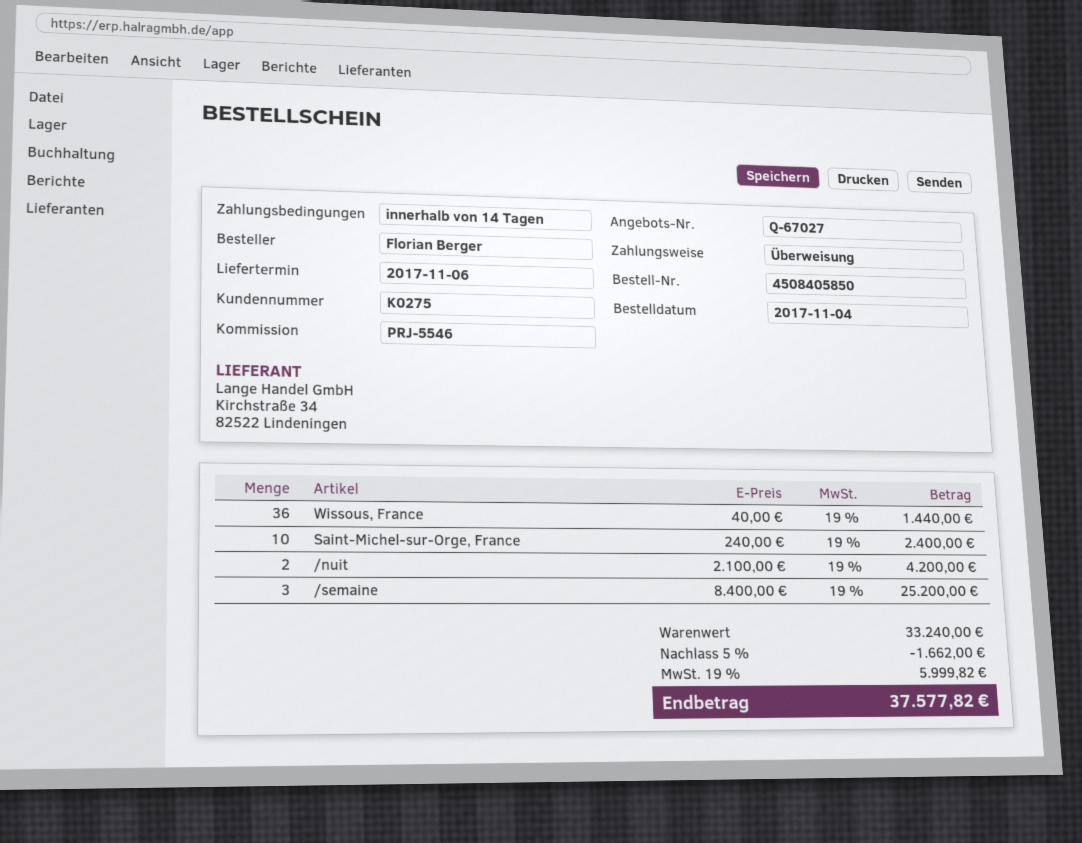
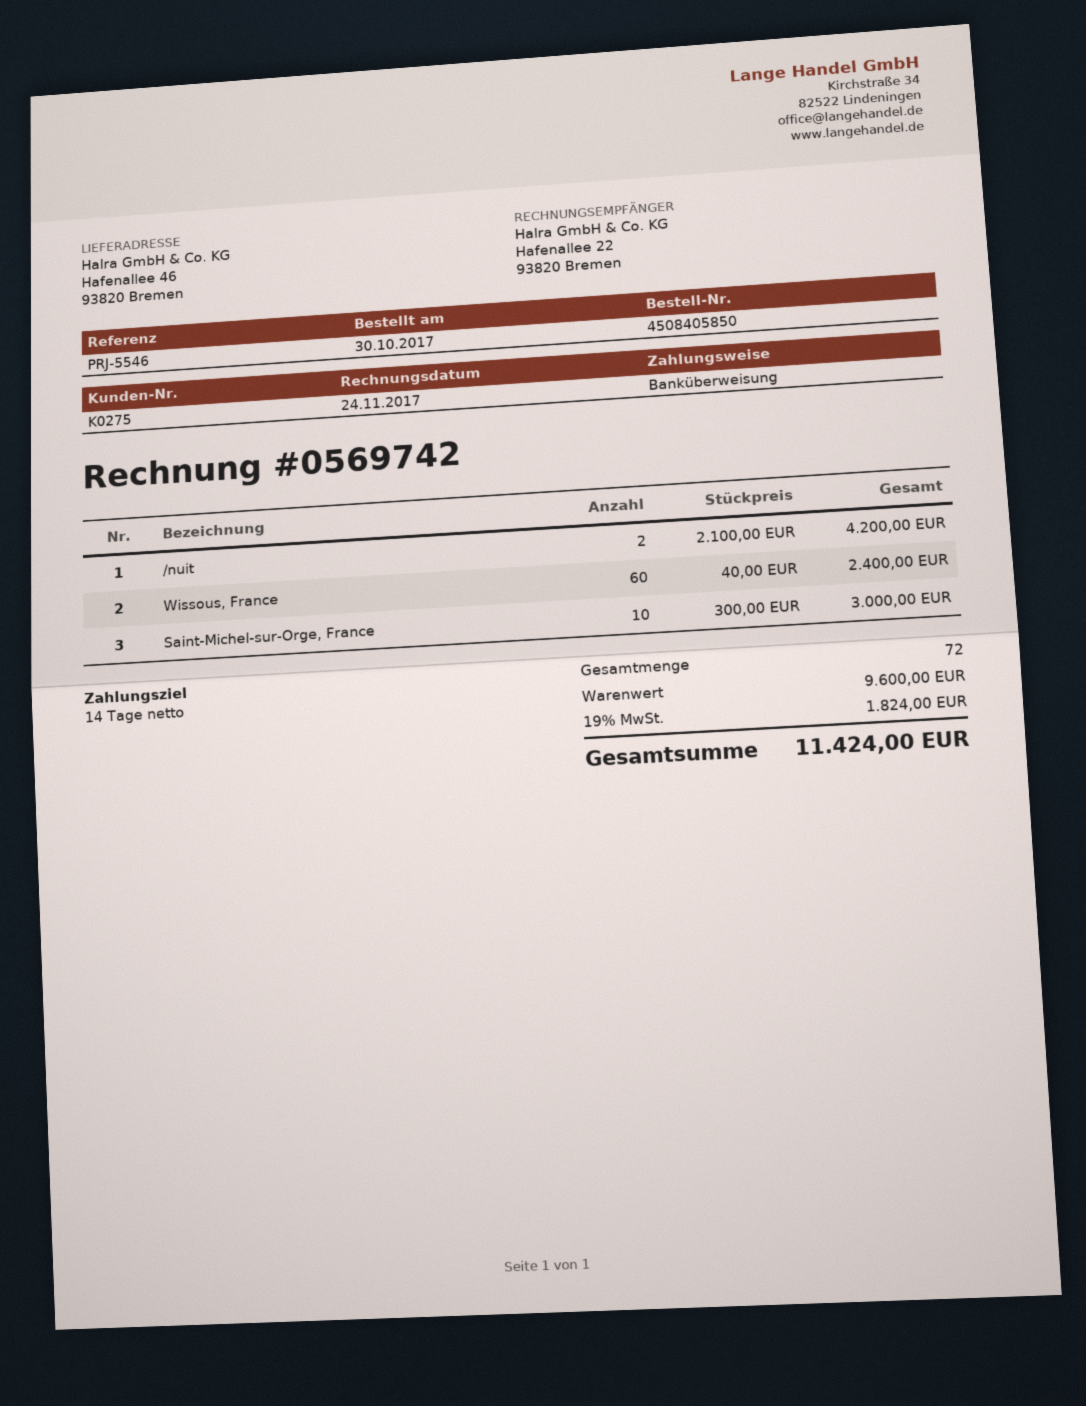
order date: 2017-11-04 -> 2017-10-30
Wissous, France: 36 x 40.00 = 1440.00 -> 60 x 40.00 = 2400.00
Saint-Michel-sur-Orge, France: 10 x 240.00 = 2400.00 -> 10 x 300.00 = 3000.00
/semaine: 3 x 8400.00 = 25200.00 -> none
subtotal: 33240.00 -> 9600.00
discount: 5% = 1662.00 -> none
tax: 19% = 5999.82 -> 19% = 1824.00
total: 37577.82 -> 11424.00

